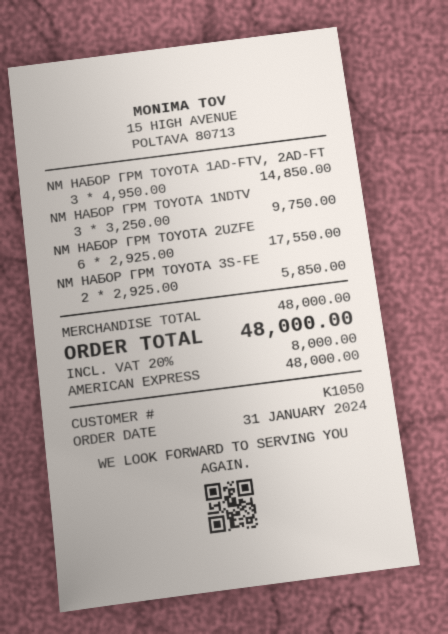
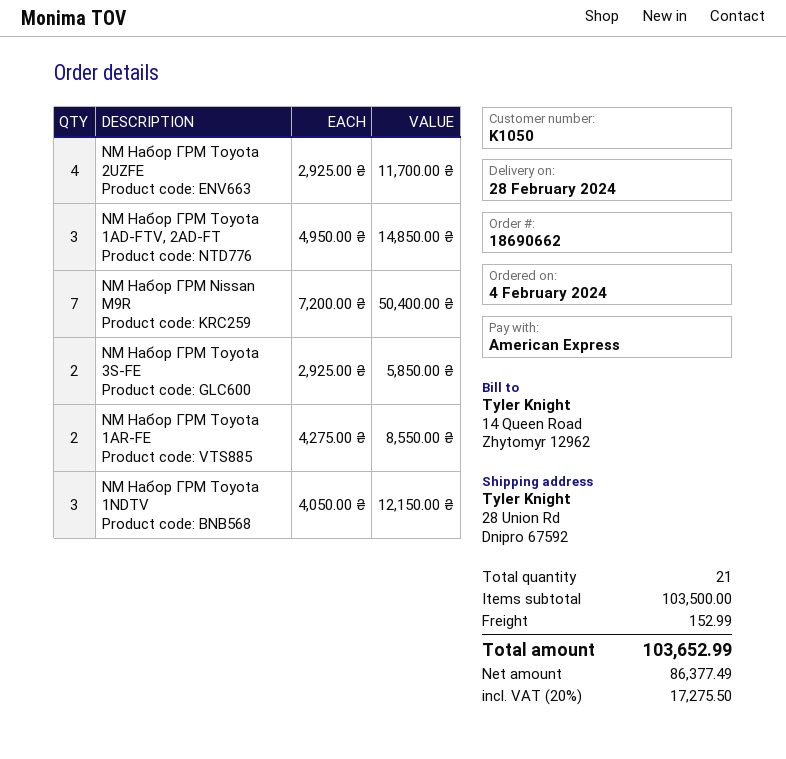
order date: 2024-01-31 -> 2024-02-04
NM НАБОР ГРМ TOYOTA 1NDTV: 3 x 3250.00 = 9750.00 -> 3 x 4050.00 = 12150.00
NM НАБОР ГРМ TOYOTA 2UZFE: 6 x 2925.00 = 17550.00 -> 4 x 2925.00 = 11700.00
NM Набор ГРМ Nissan M9R: none -> 7 x 7200.00 = 50400.00
NM Набор ГРМ Toyota 1AR-FE: none -> 2 x 4275.00 = 8550.00
subtotal: 48000.00 -> 103500.00
shipping: none -> 152.99
tax: 20% = 8000.00 -> 20% = 17275.50
total: 48000.00 -> 103652.99

